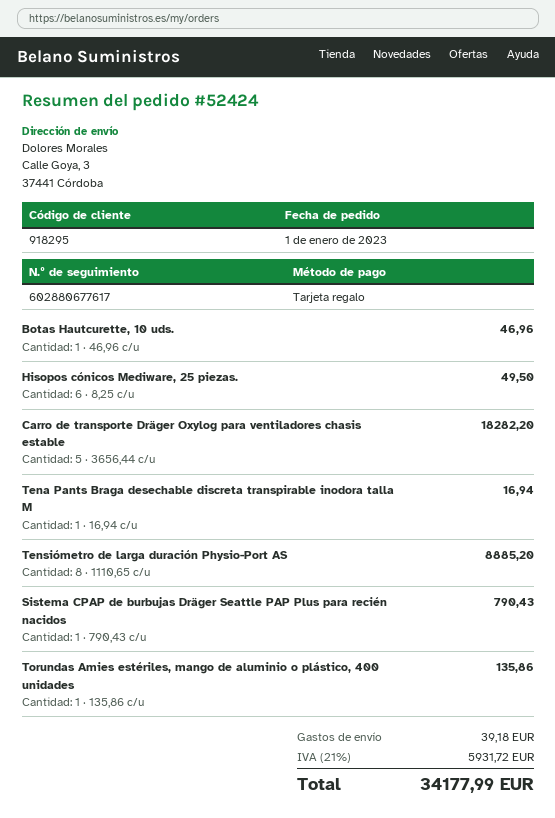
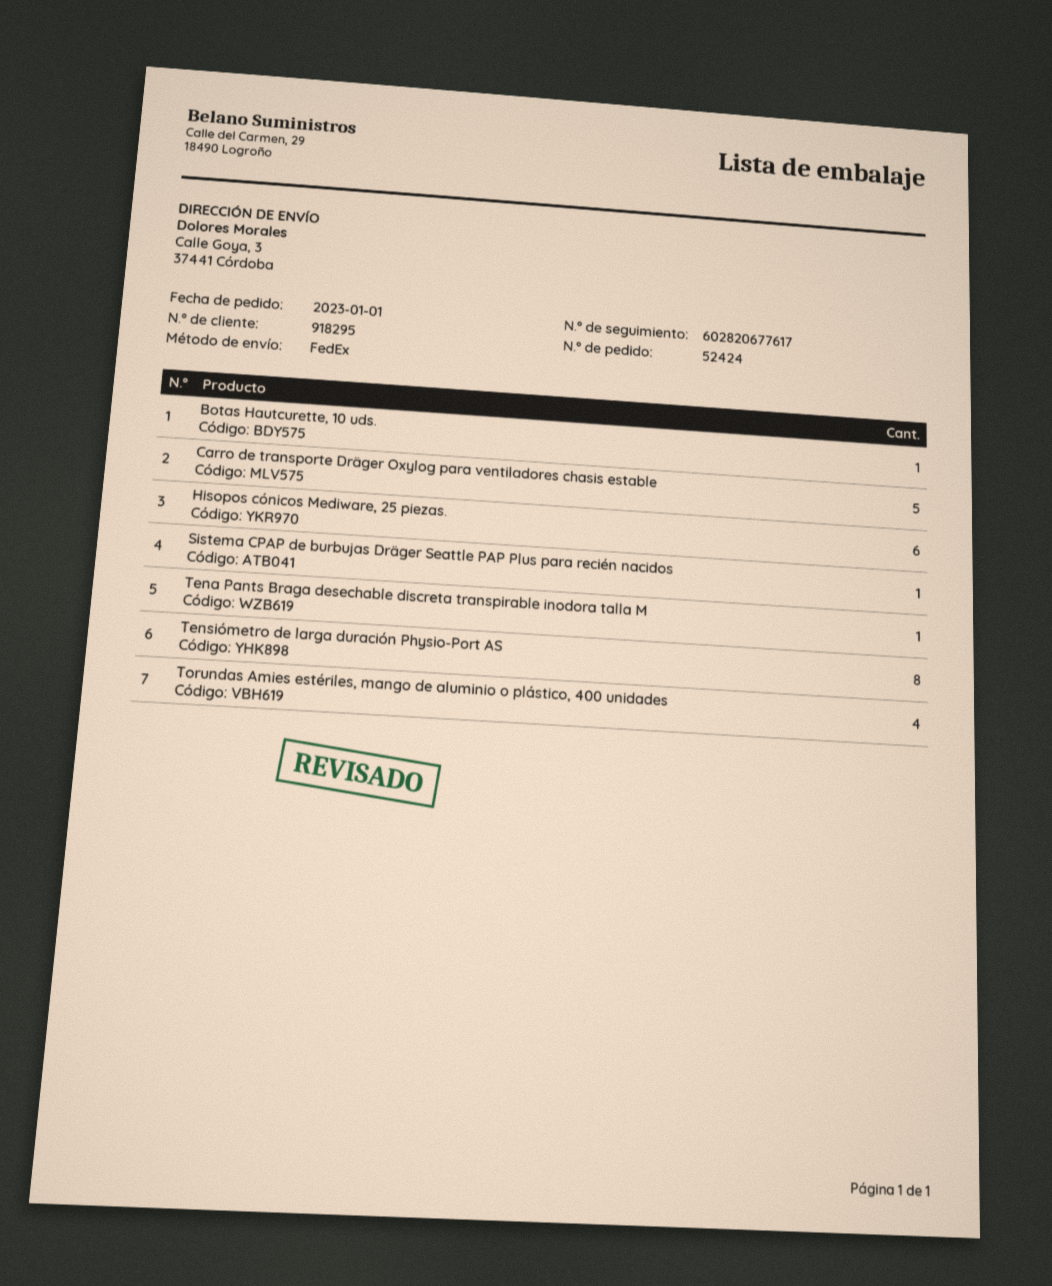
tracking number: 602880677617 -> 602820677617
Torundas Amies estériles, mango de aluminio o plástico, 400 unidades: 1 -> 4

